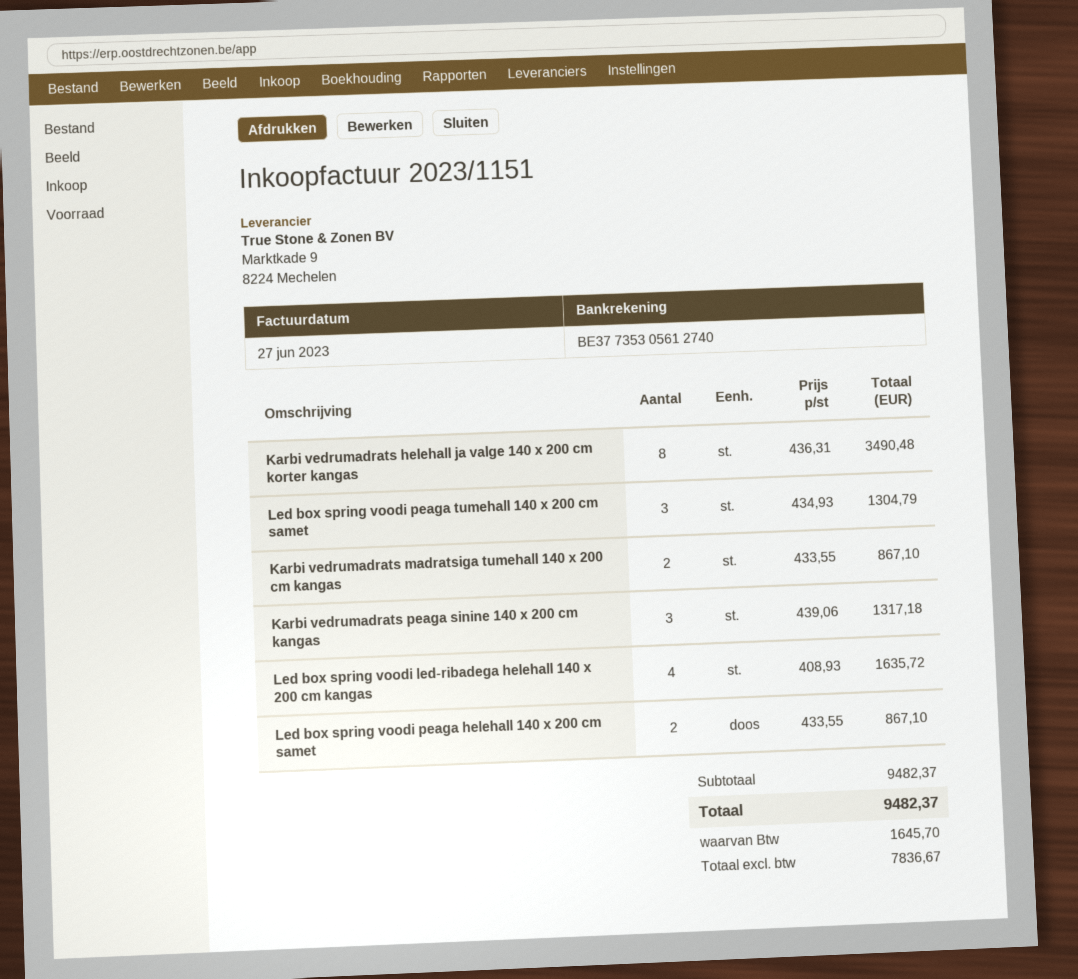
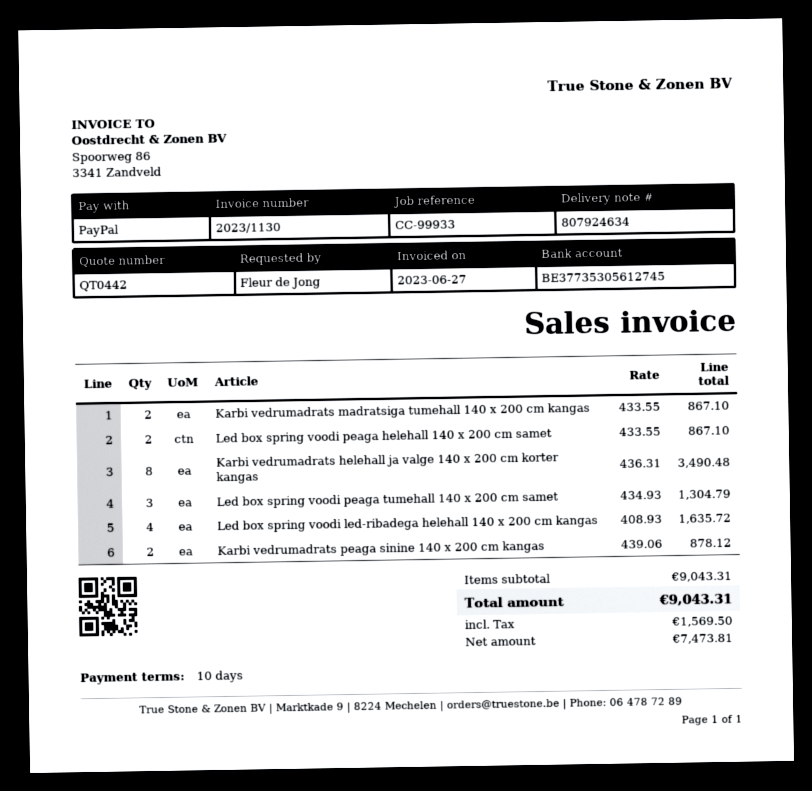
invoice number: 2023/1151 -> 2023/1130
bank account: BE37735305612740 -> BE37735305612745
Karbi vedrumadrats peaga sinine 140 x 200 cm kangas: 3 x 439.06 = 1317.18 -> 2 x 439.06 = 878.12
subtotal: 9482.37 -> 9043.31
net: 7836.67 -> 7473.81
tax: 1645.70 -> 1569.50
total: 9482.37 -> 9043.31

